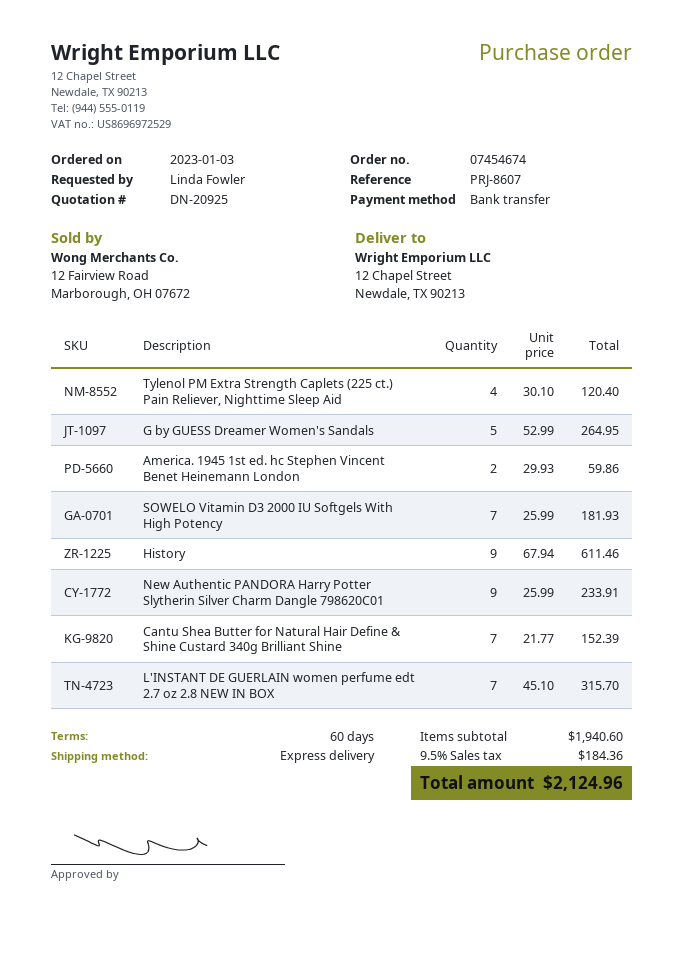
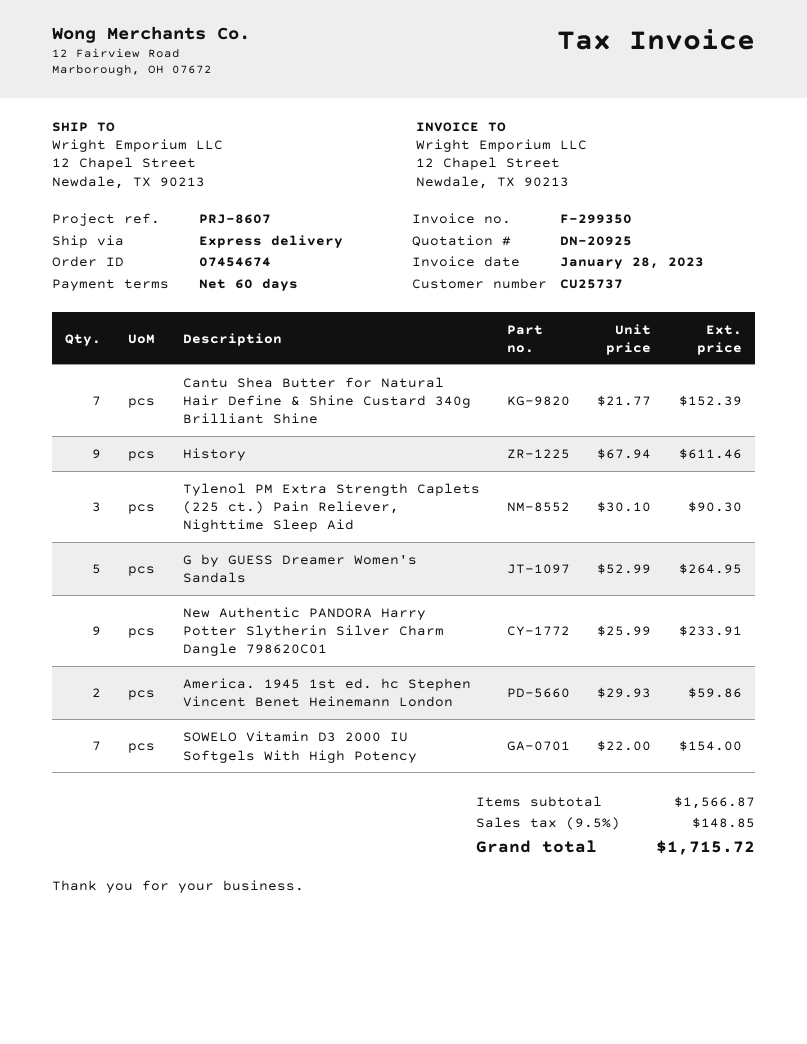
Tylenol PM Extra Strength Caplets (225 ct.) Pain Reliever, Nighttime Sleep Aid: 4 x 30.10 = 120.40 -> 3 x 30.10 = 90.30
SOWELO Vitamin D3 2000 IU Softgels With High Potency: 7 x 25.99 = 181.93 -> 7 x 22.00 = 154.00
L'INSTANT DE GUERLAIN women perfume edt 2.7 oz 2.8 NEW IN BOX: 7 x 45.10 = 315.70 -> none
subtotal: 1940.60 -> 1566.87
tax: 9.5% = 184.36 -> 9.5% = 148.85
total: 2124.96 -> 1715.72

